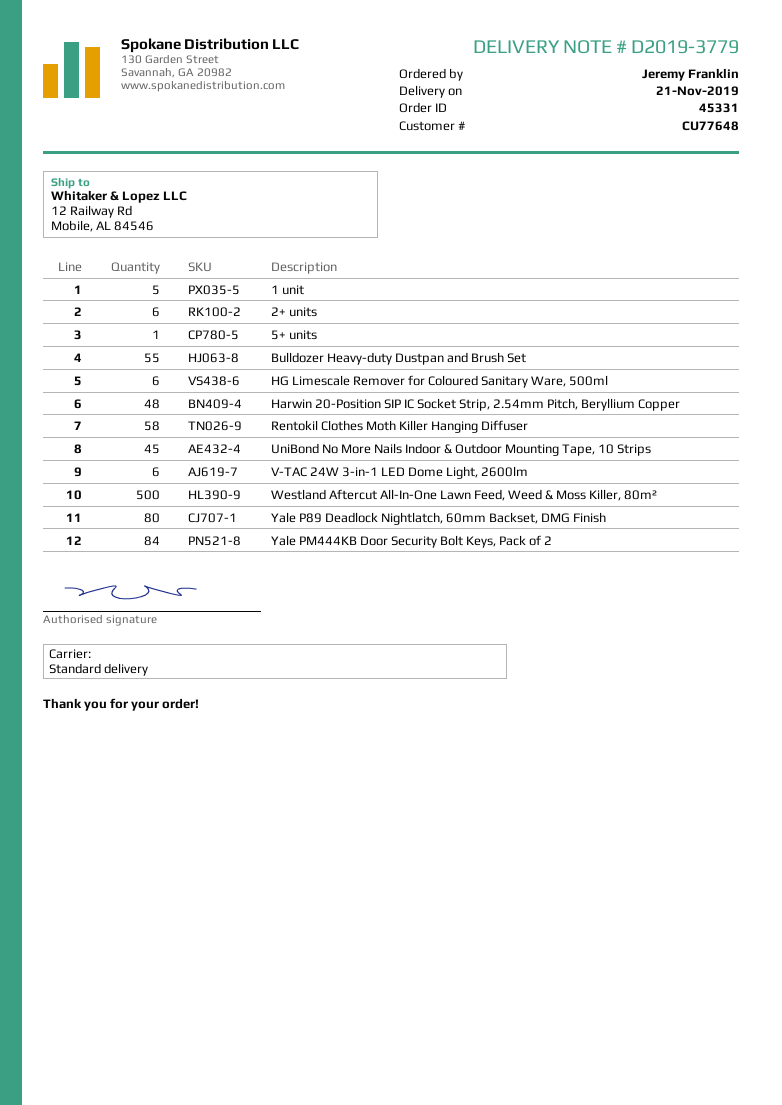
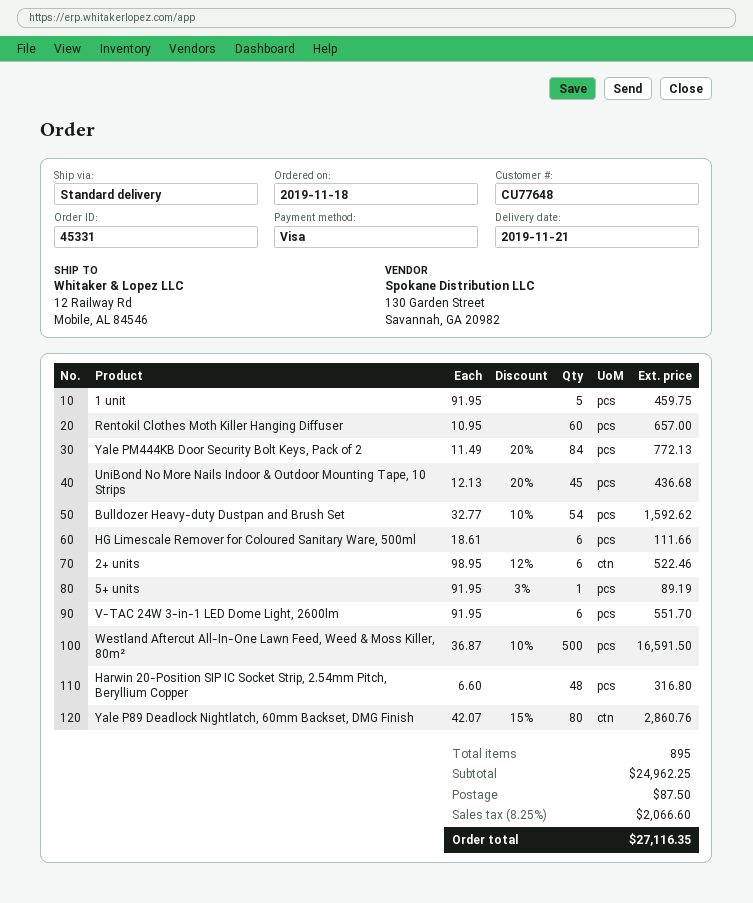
Bulldozer Heavy-duty Dustpan and Brush Set: 55 -> 54
Rentokil Clothes Moth Killer Hanging Diffuser: 58 -> 60

